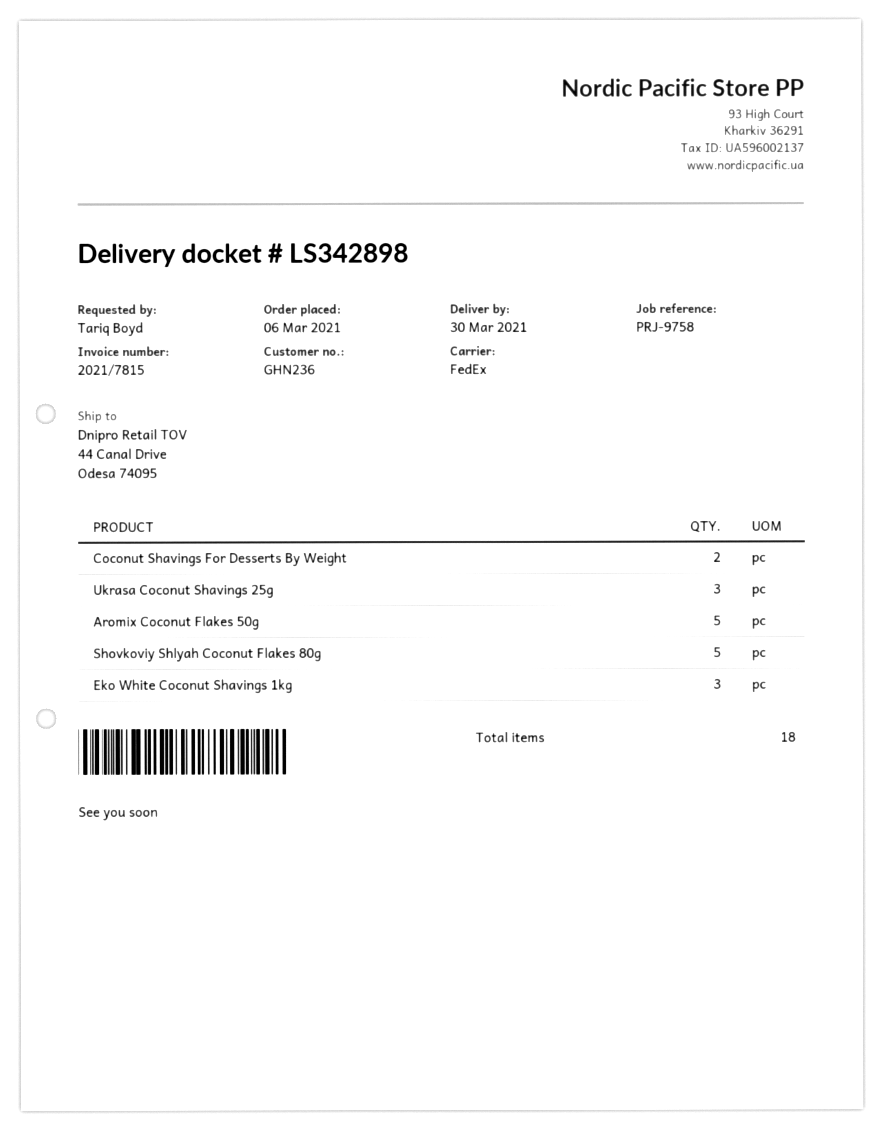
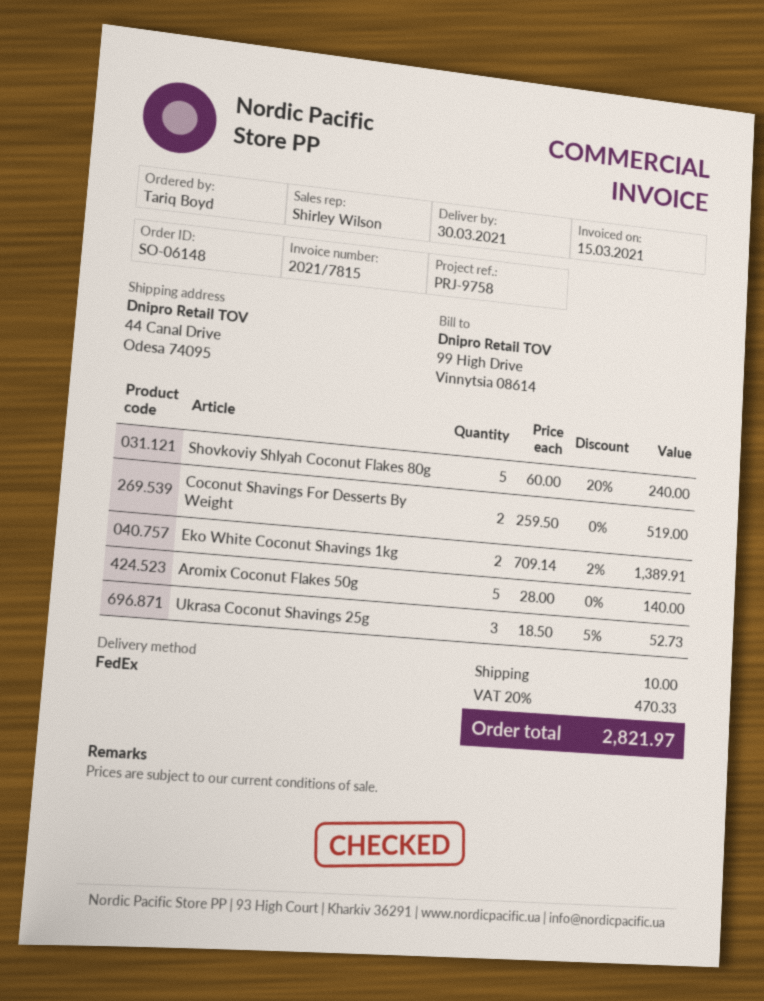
Eko White Coconut Shavings 1kg: 3 -> 2

